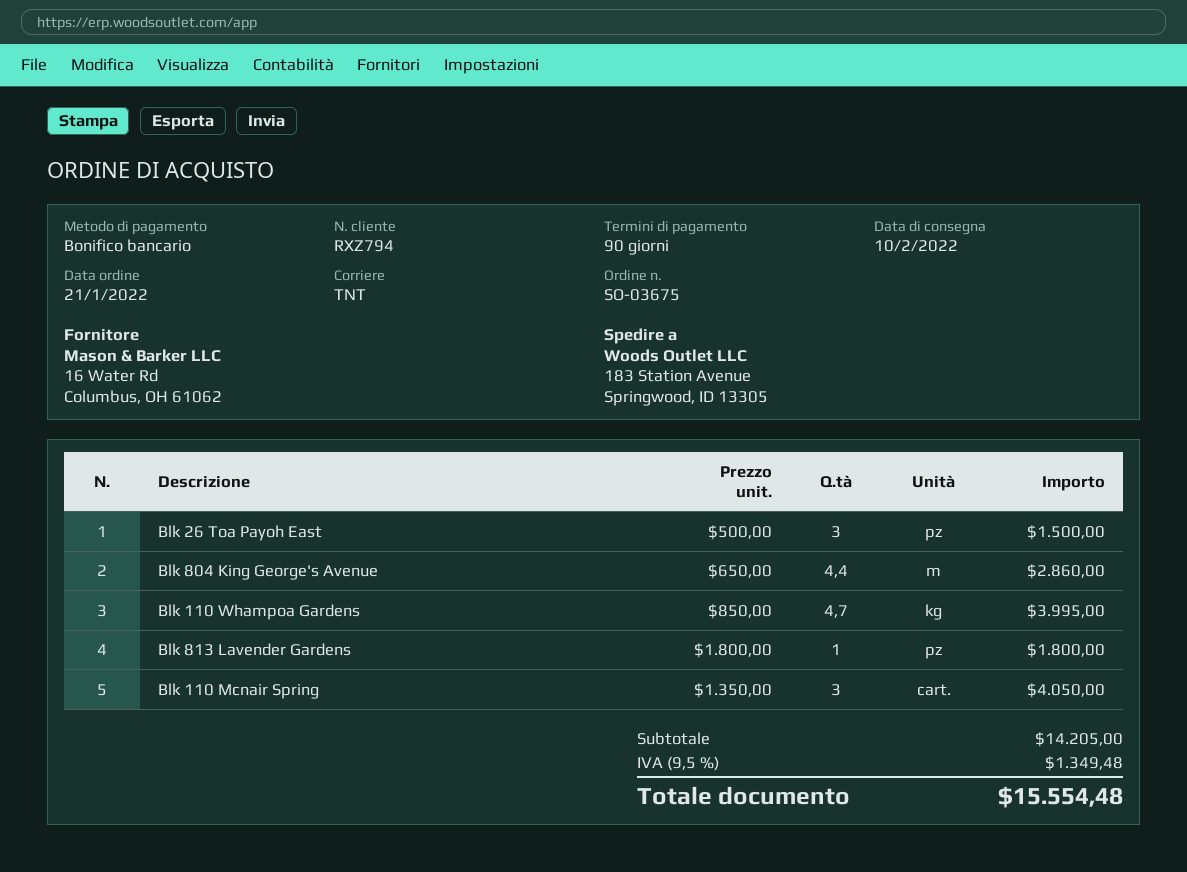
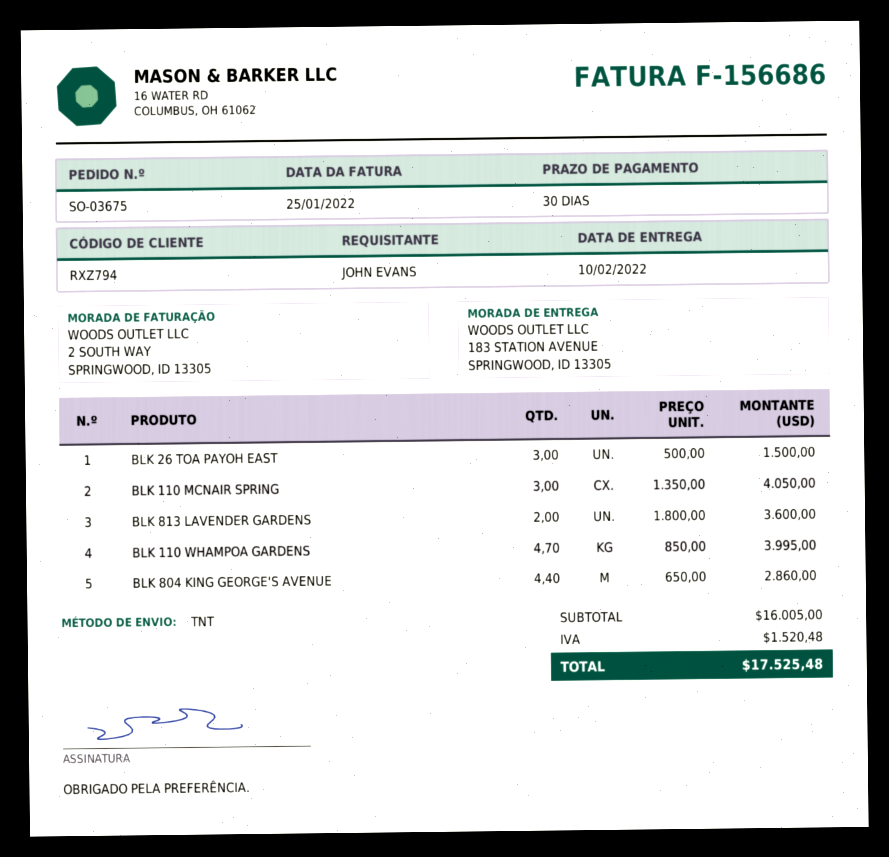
payment terms: 90 days -> 30 days
Blk 813 Lavender Gardens: 1 x 1800.00 = 1800.00 -> 2 x 1800.00 = 3600.00
subtotal: 14205.00 -> 16005.00
tax: 1349.48 -> 1520.48
total: 15554.48 -> 17525.48

